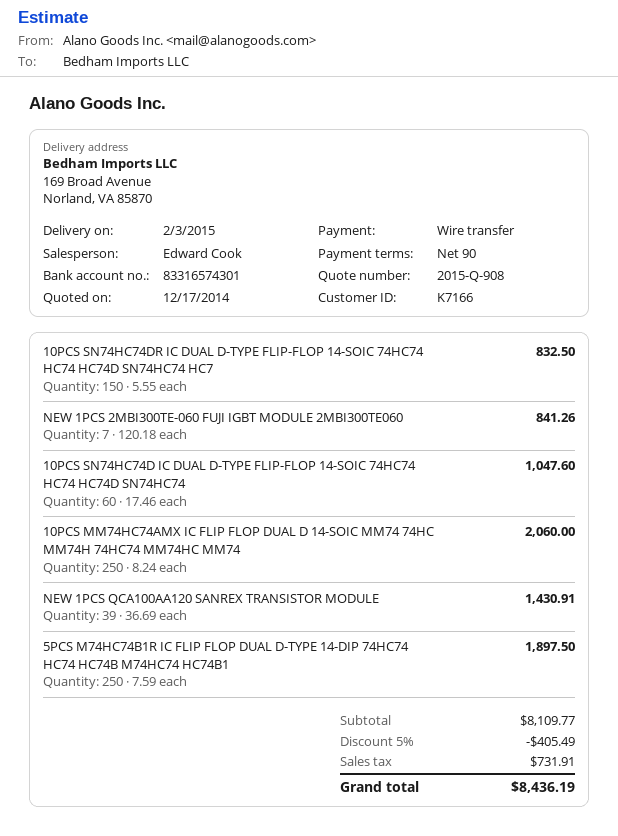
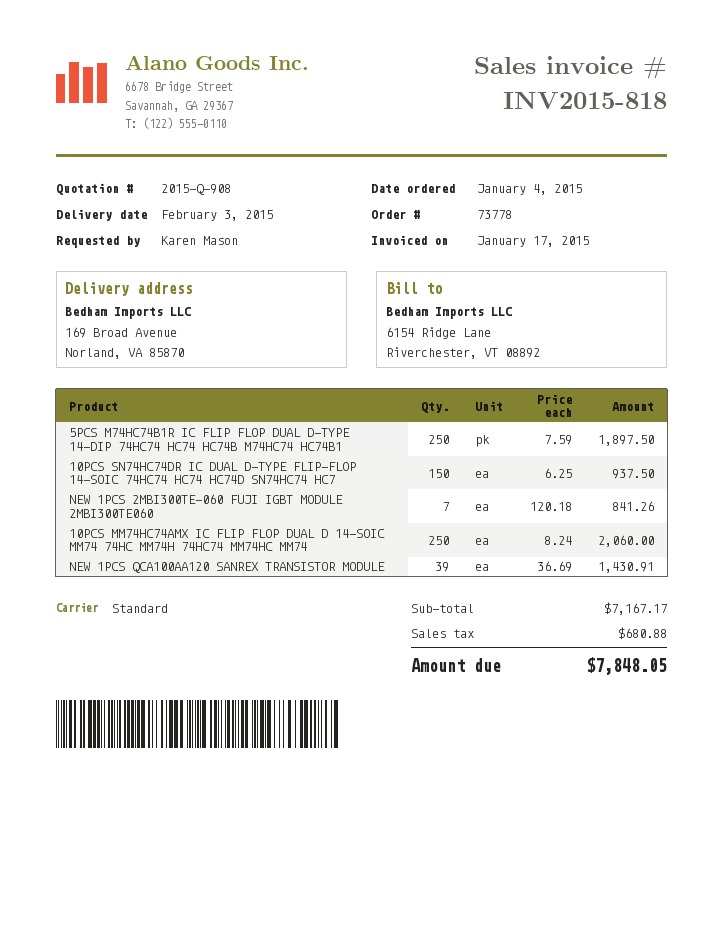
10PCS SN74HC74DR IC DUAL D-TYPE FLIP-FLOP 14-SOIC 74HC74 HC74 HC74D SN74HC74 HC7: 150 x 5.55 = 832.50 -> 150 x 6.25 = 937.50
10PCS SN74HC74D IC DUAL D-TYPE FLIP-FLOP 14-SOIC 74HC74 HC74 HC74D SN74HC74: 60 x 17.46 = 1047.60 -> none
subtotal: 8109.77 -> 7167.17
discount: 5% = 405.49 -> none
tax: 731.91 -> 680.88
total: 8436.19 -> 7848.05

